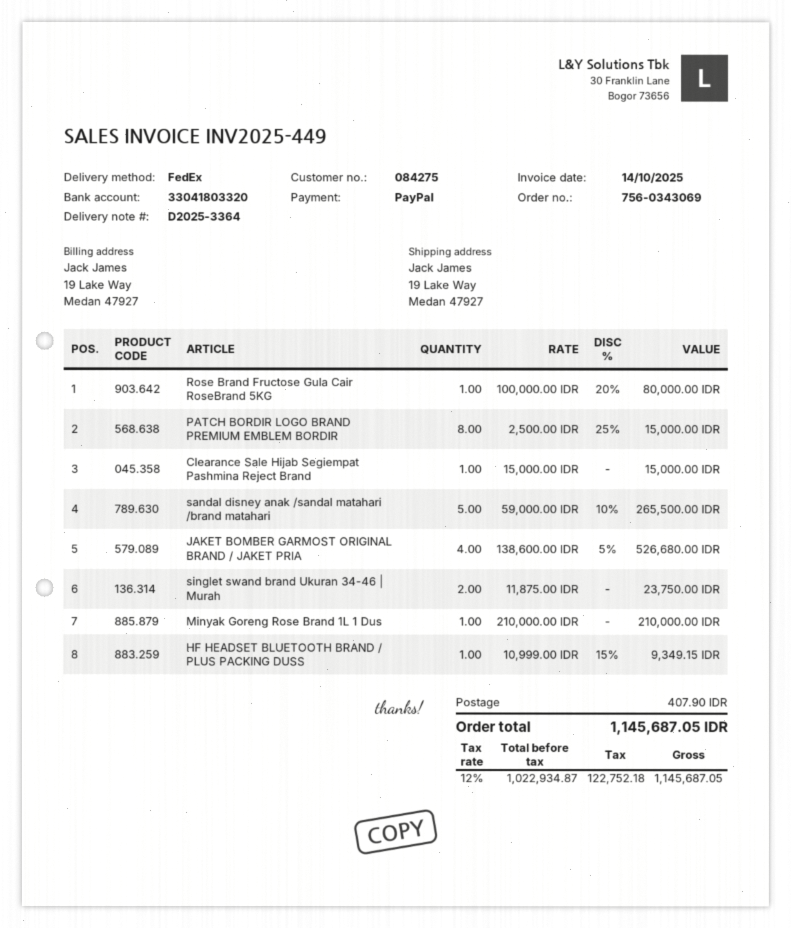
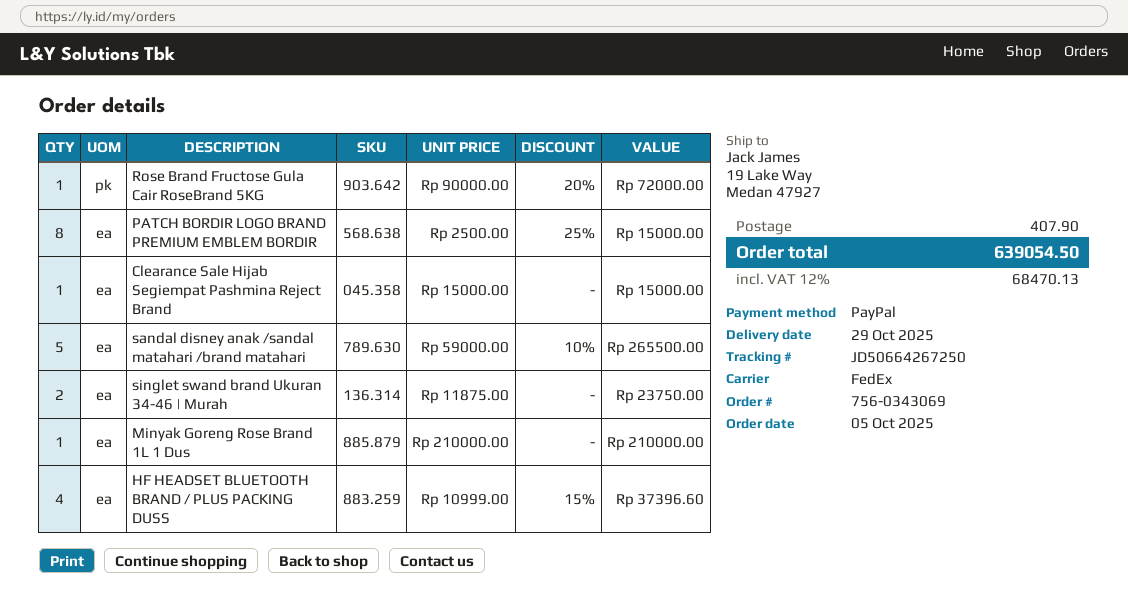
Rose Brand Fructose Gula Cair RoseBrand 5KG: 1 x 100000.00 - 20% = 80000.00 -> 1 x 90000.00 - 20% = 72000.00
JAKET BOMBER GARMOST ORIGINAL BRAND / JAKET PRIA: 4 x 138600.00 - 5% = 526680.00 -> none
HF HEADSET BLUETOOTH BRAND / PLUS PACKING DUSS: 1 x 10999.00 - 15% = 9349.15 -> 4 x 10999.00 - 15% = 37396.60
tax: 12% = 122752.18 -> 12% = 68470.13
total: 1145687.05 -> 639054.50

